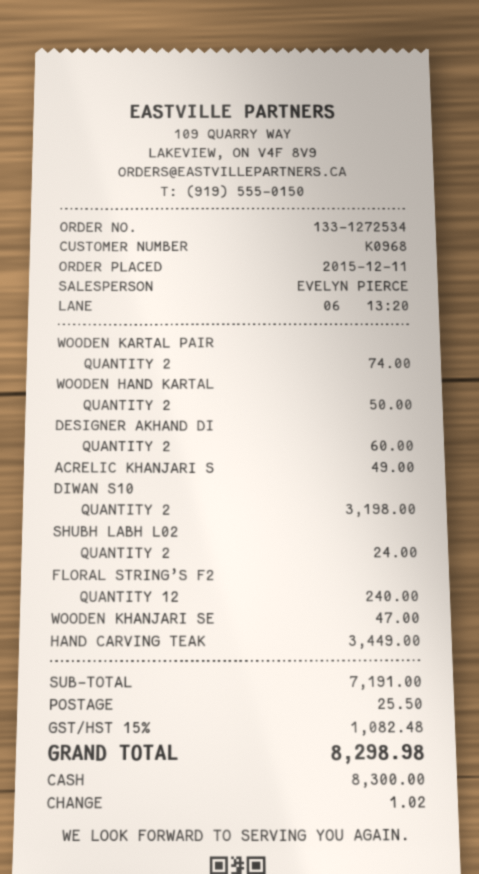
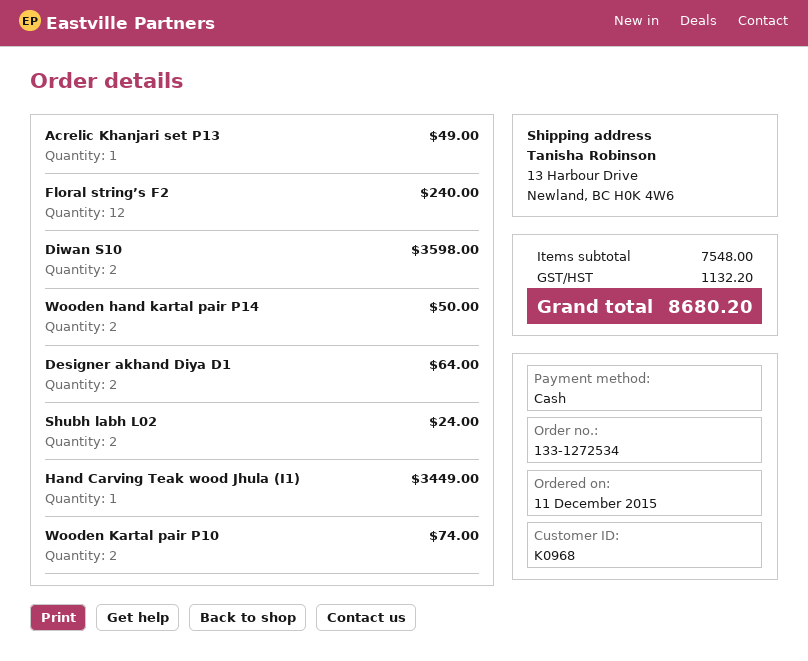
DESIGNER AKHAND DI: 2 for 60.00 -> 2 for 64.00
DIWAN S10: 2 for 3198.00 -> 2 for 3598.00
WOODEN KHANJARI SE: 1 for 47.00 -> none
subtotal: 7191.00 -> 7548.00
shipping: 25.50 -> none
tax: 1082.48 -> 1132.20
total: 8298.98 -> 8680.20

